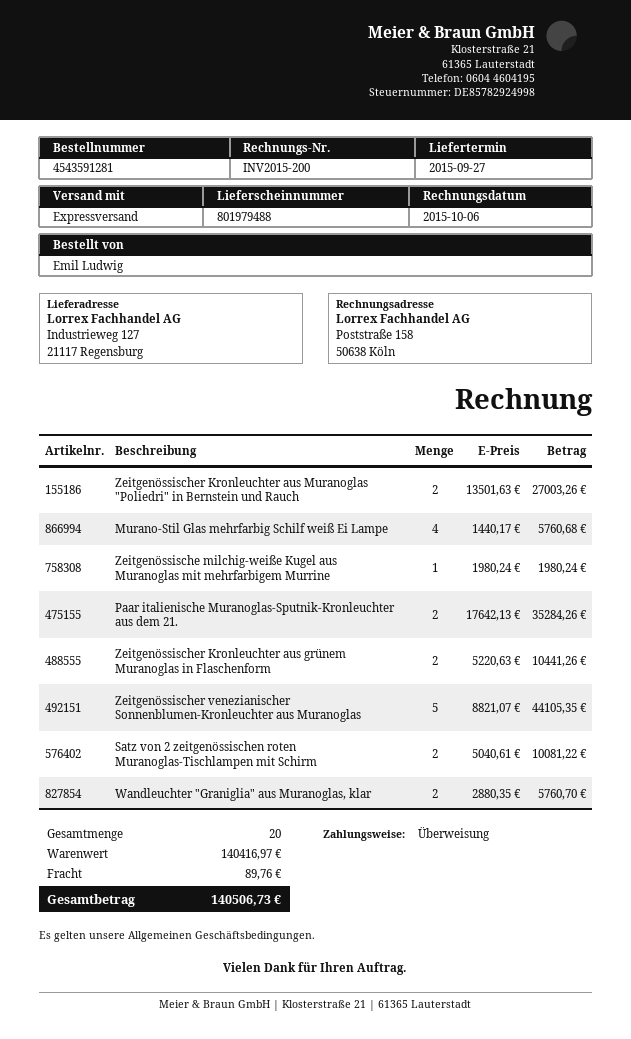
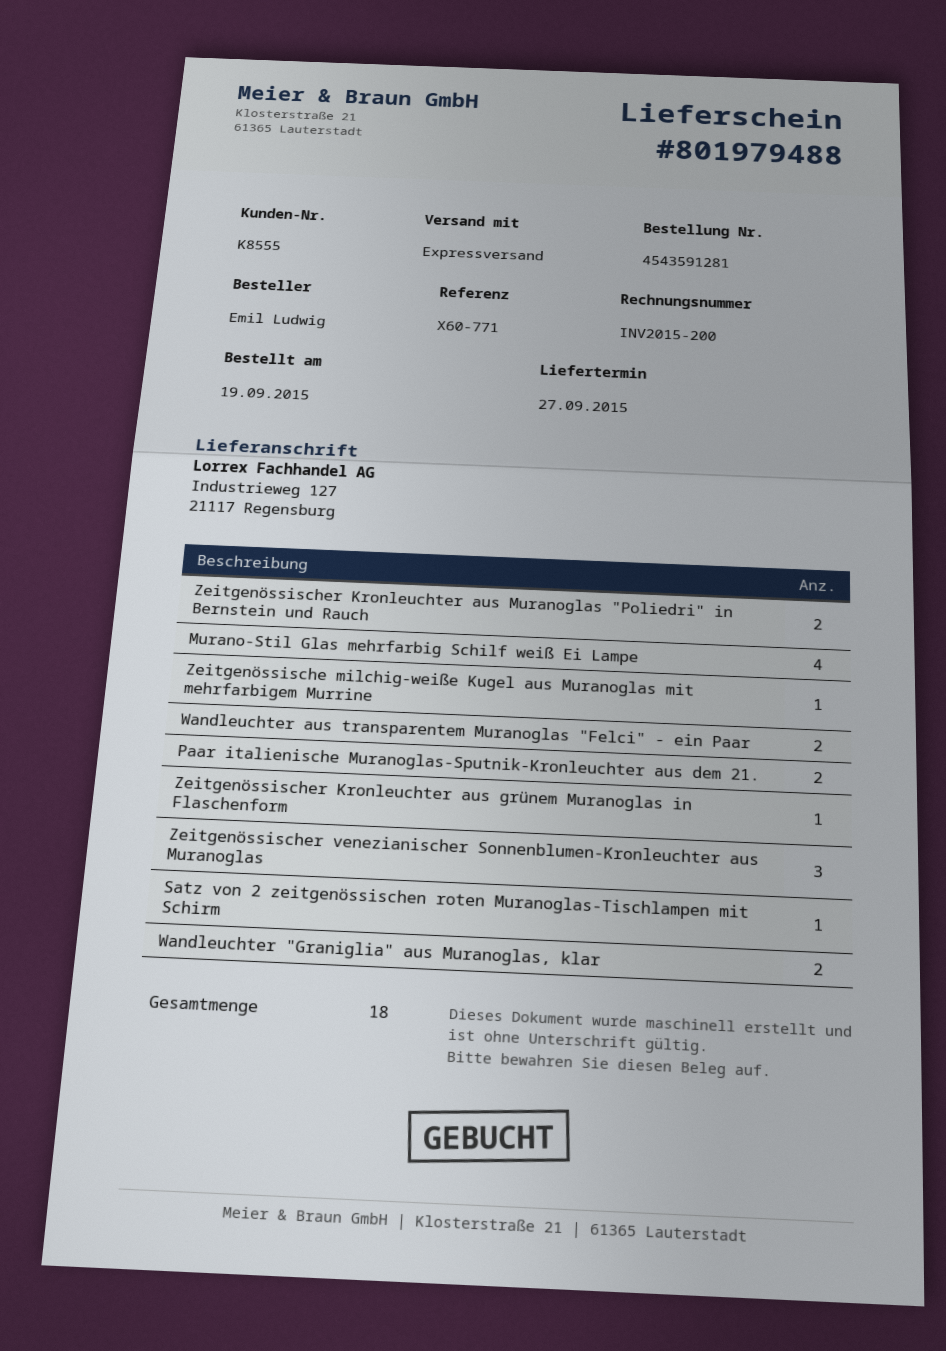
Zeitgenössischer Kronleuchter aus grünem Muranoglas in Flaschenform: 2 -> 1
Zeitgenössischer venezianischer Sonnenblumen-Kronleuchter aus Muranoglas: 5 -> 3
Satz von 2 zeitgenössischen roten Muranoglas-Tischlampen mit Schirm: 2 -> 1
Wandleuchter aus transparentem Muranoglas "Felci" - ein Paar: none -> 2
total quantity: 20 -> 18

